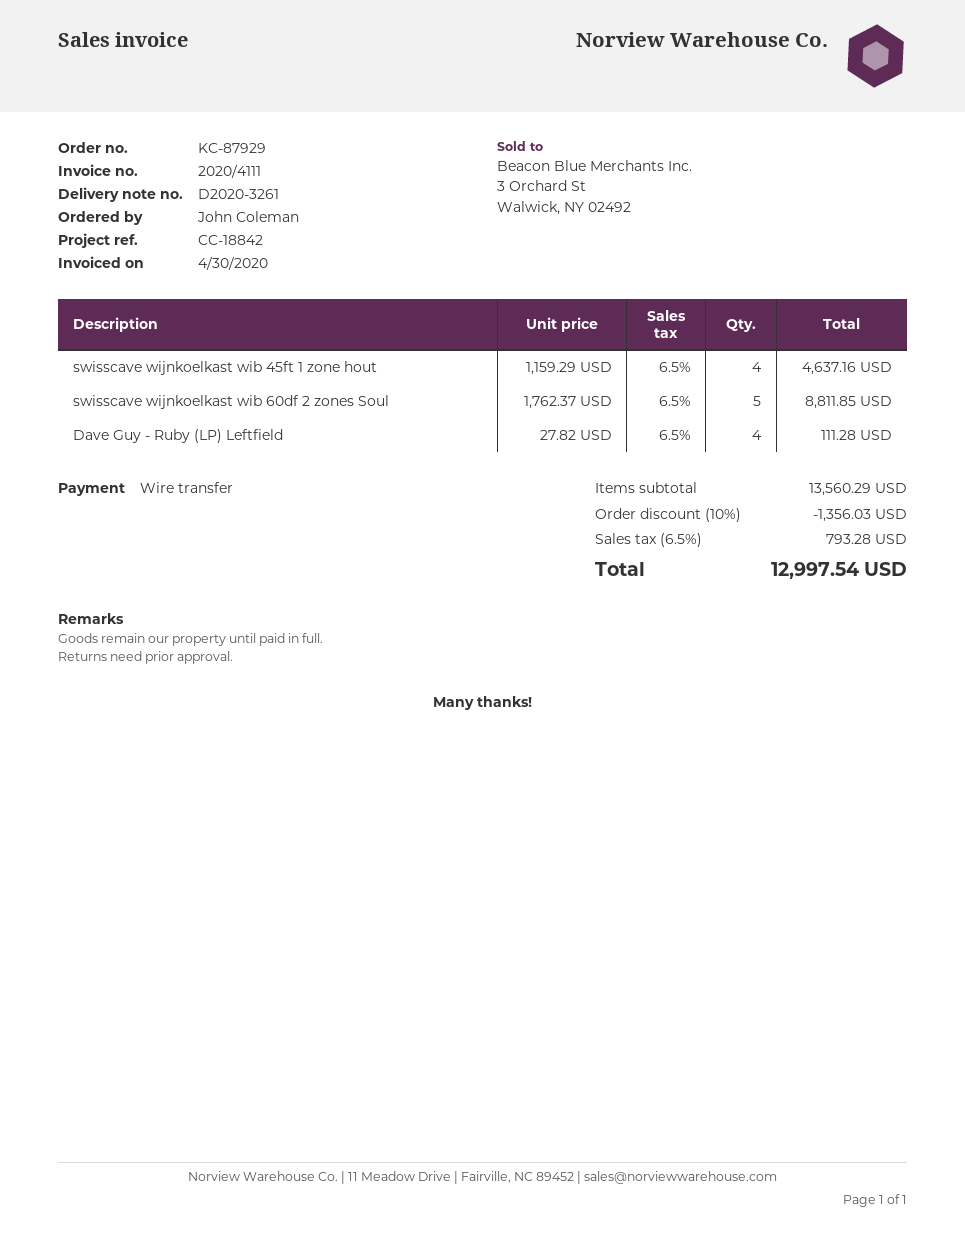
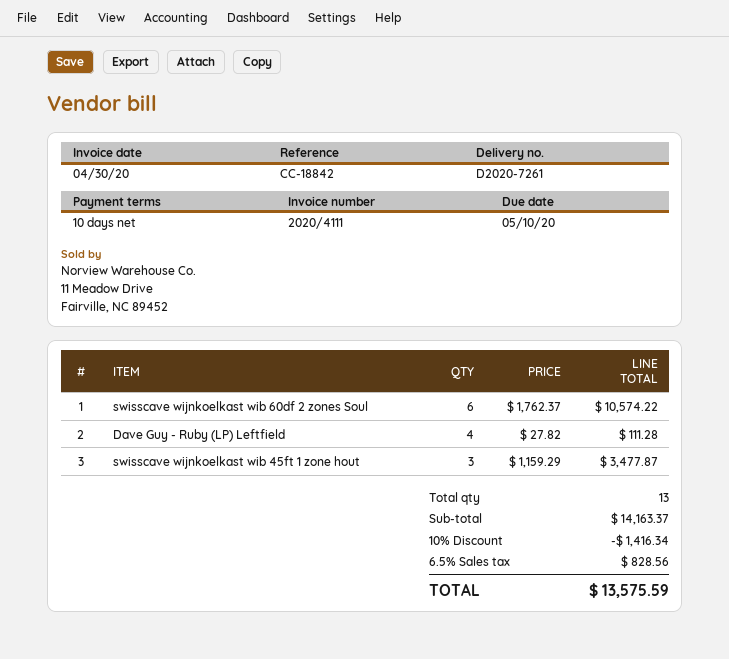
delivery note number: D2020-3261 -> D2020-7261
swisscave wijnkoelkast wib 45ft 1 zone hout: 4 x 1159.29 = 4637.16 -> 3 x 1159.29 = 3477.87
swisscave wijnkoelkast wib 60df 2 zones Soul: 5 x 1762.37 = 8811.85 -> 6 x 1762.37 = 10574.22
subtotal: 13560.29 -> 14163.37
discount: 10% = 1356.03 -> 10% = 1416.34
tax: 6.5% = 793.28 -> 6.5% = 828.56
total: 12997.54 -> 13575.59

